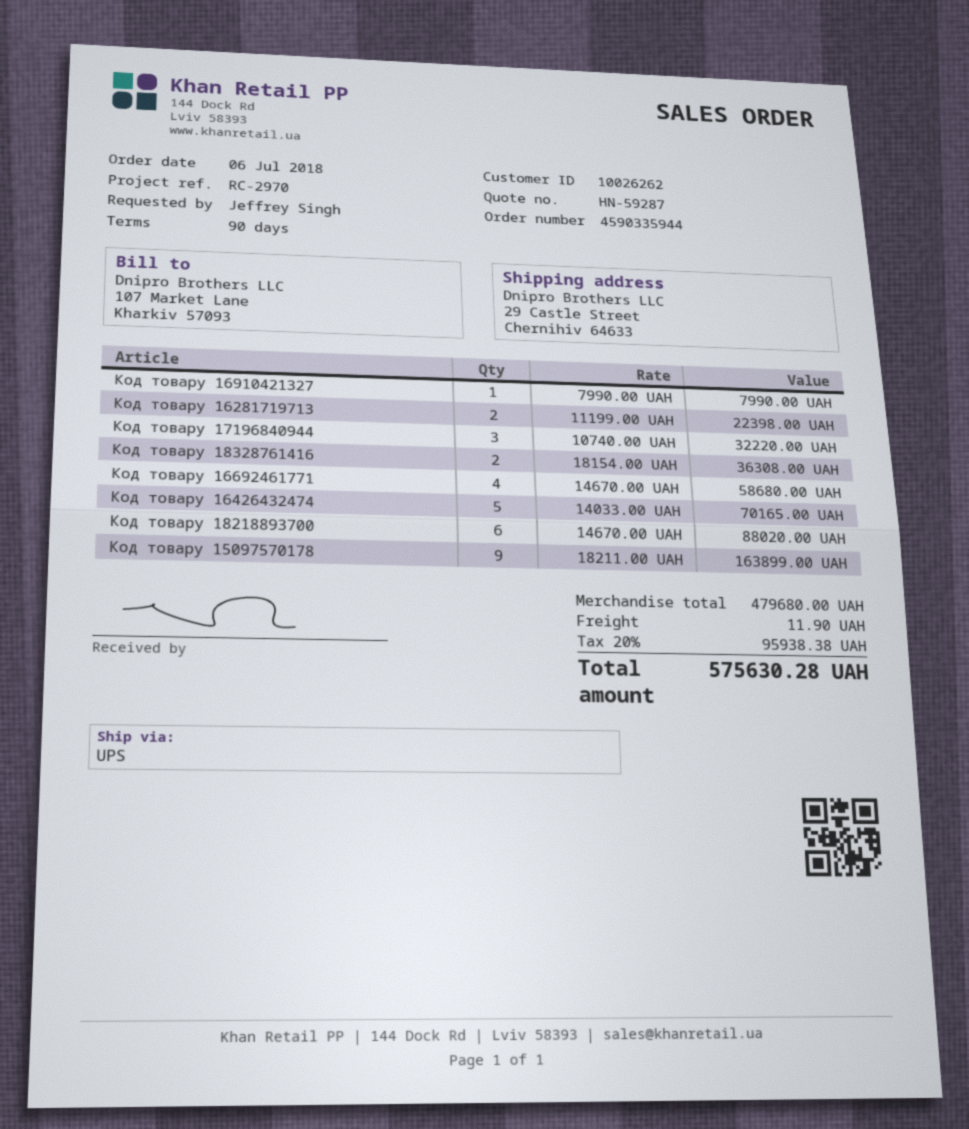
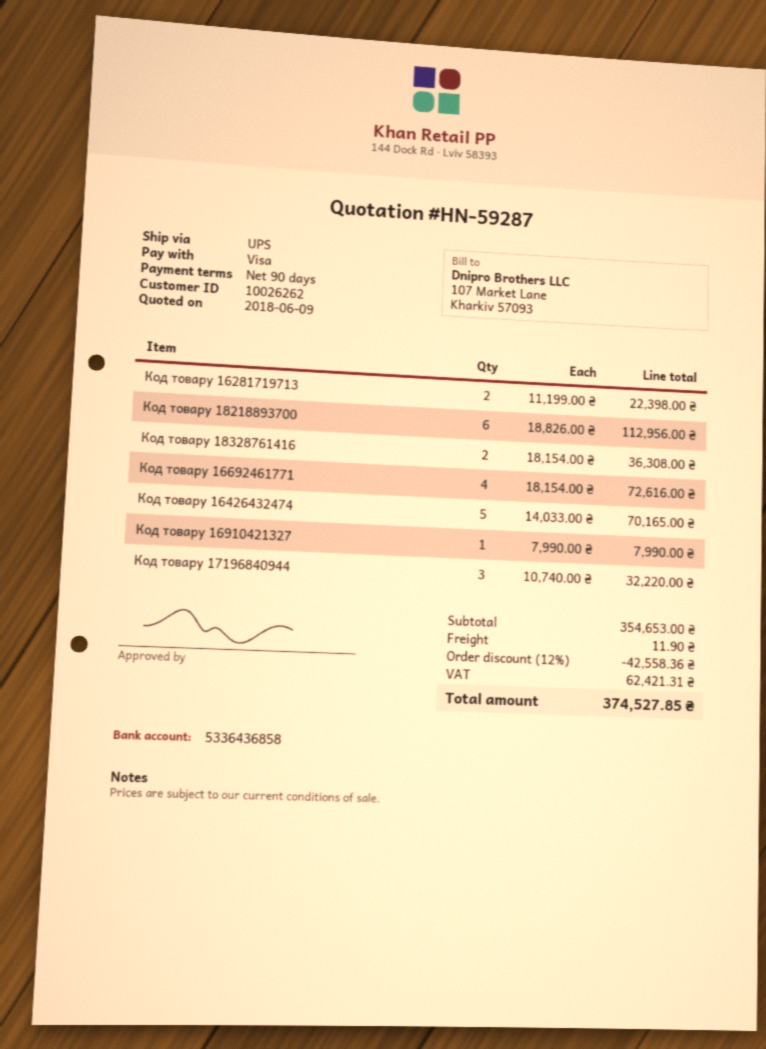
Код товару 16692461771: 4 x 14670.00 = 58680.00 -> 4 x 18154.00 = 72616.00
Код товару 18218893700: 6 x 14670.00 = 88020.00 -> 6 x 18826.00 = 112956.00
Код товару 15097570178: 9 x 18211.00 = 163899.00 -> none
subtotal: 479680.00 -> 354653.00
discount: none -> 12% = 42558.36
tax: 95938.38 -> 62421.31
total: 575630.28 -> 374527.85

